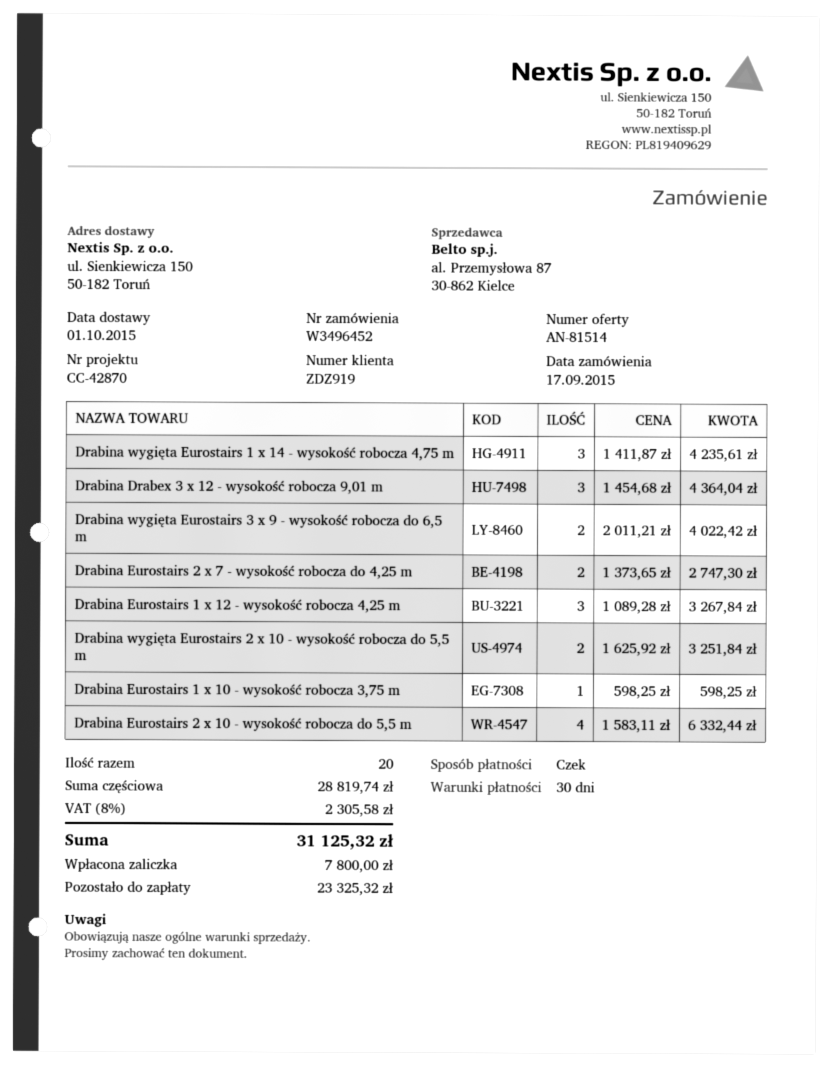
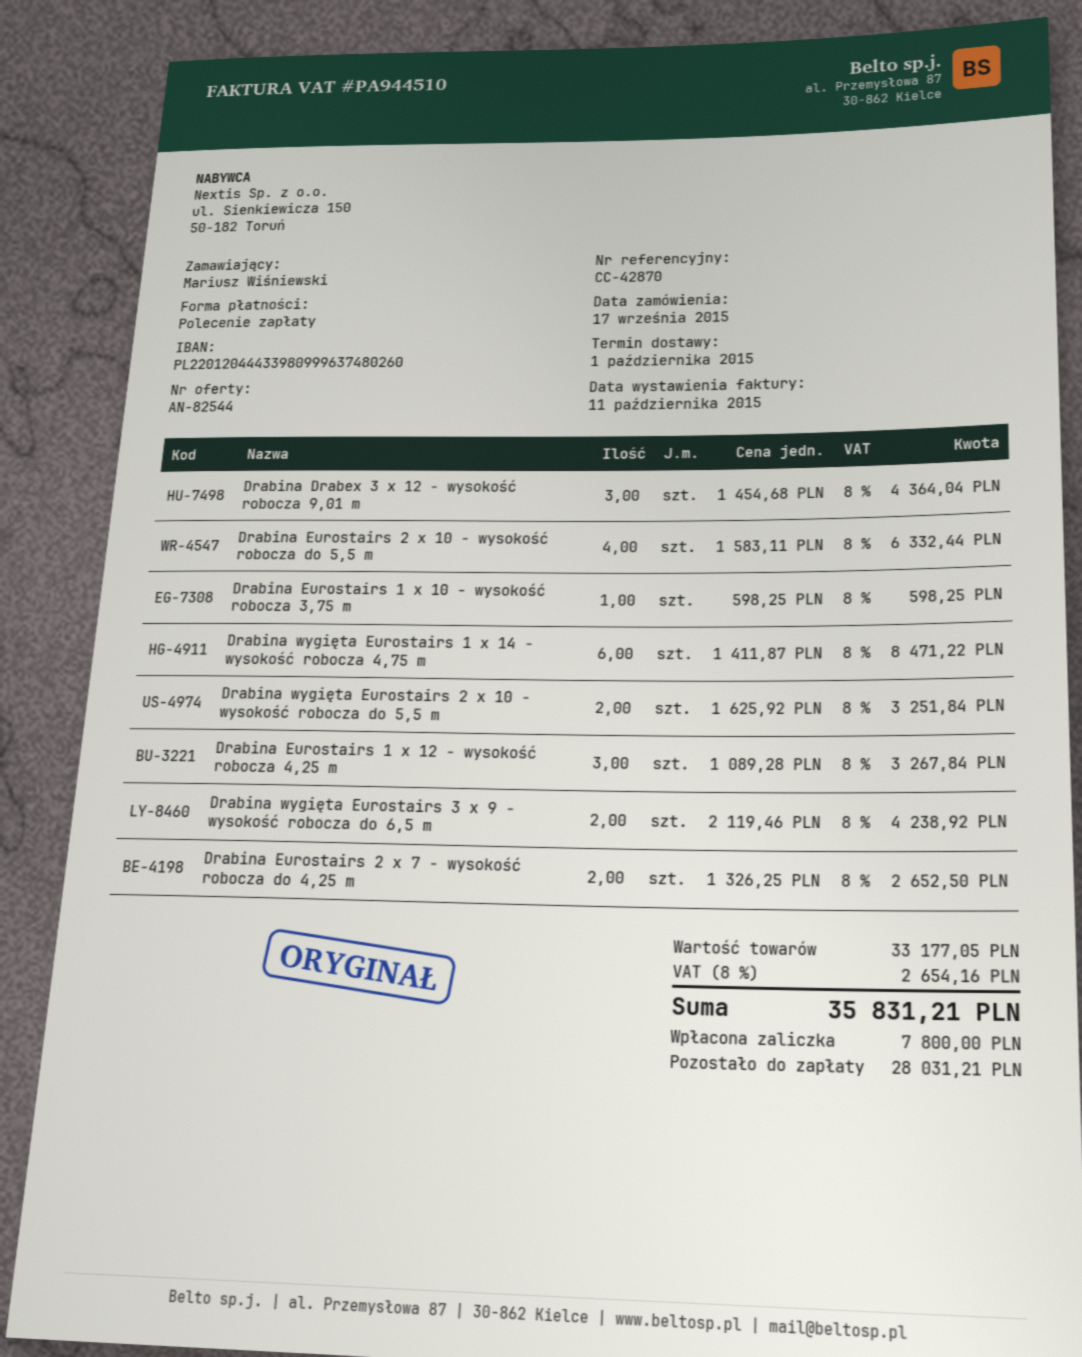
quote number: AN-81514 -> AN-82544
payment method: cheque -> direct debit
Drabina wygięta Eurostairs 1 x 14 - wysokość robocza 4,75 m: 3 x 1411.87 = 4235.61 -> 6 x 1411.87 = 8471.22
Drabina wygięta Eurostairs 3 x 9 - wysokość robocza do 6,5 m: 2 x 2011.21 = 4022.42 -> 2 x 2119.46 = 4238.92
Drabina Eurostairs 2 x 7 - wysokość robocza do 4,25 m: 2 x 1373.65 = 2747.30 -> 2 x 1326.25 = 2652.50
subtotal: 28819.74 -> 33177.05
tax: 8% = 2305.58 -> 8% = 2654.16
total: 31125.32 -> 35831.21
balance: 23325.32 -> 28031.21

